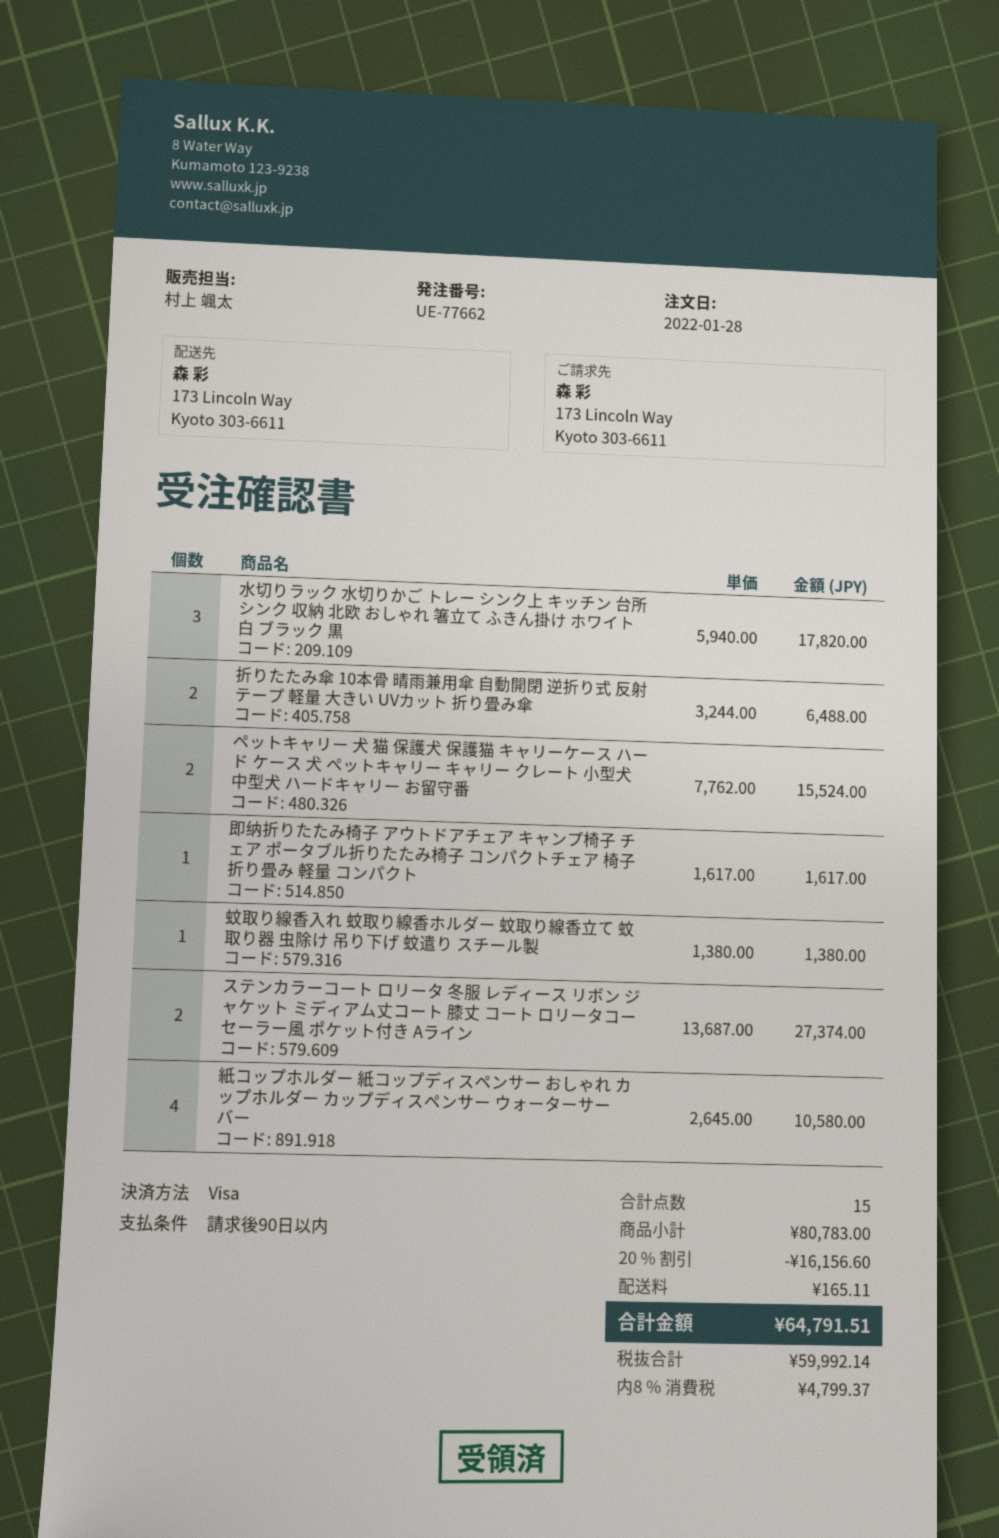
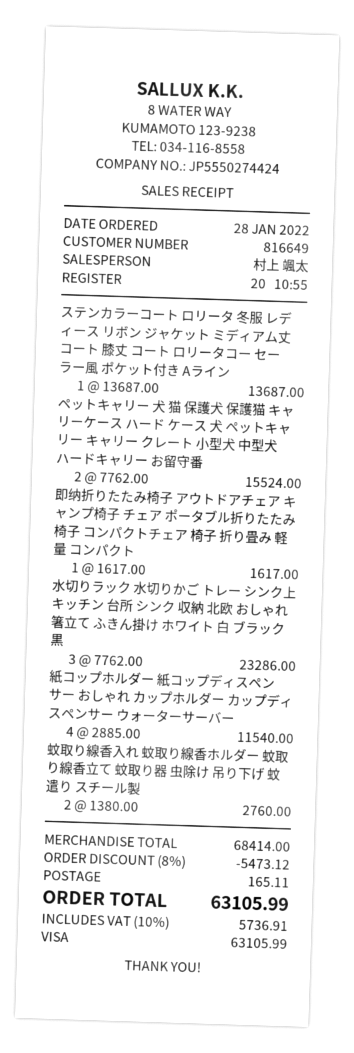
水切りラック 水切りかご トレー シンク上 キッチン 台所 シンク 収納 北欧 おしゃれ 箸立て ふきん掛け ホワイト 白 ブラック 黒: 3 x 5940.00 = 17820.00 -> 3 x 7762.00 = 23286.00
折りたたみ傘 10本骨 晴雨兼用傘 自動開閉 逆折り式 反射テープ 軽量 大きい UVカット 折り畳み傘: 2 x 3244.00 = 6488.00 -> none
蚊取り線香入れ 蚊取り線香ホルダー 蚊取り線香立て 蚊取り器 虫除け 吊り下げ 蚊遣り スチール製: 1 x 1380.00 = 1380.00 -> 2 x 1380.00 = 2760.00
ステンカラーコート ロリータ 冬服 レディース リボン ジャケット ミディアム丈コート 膝丈 コート ロリータコー セーラー風 ポケット付き Aライン: 2 x 13687.00 = 27374.00 -> 1 x 13687.00 = 13687.00
紙コップホルダー 紙コップディスペンサー おしゃれ カップホルダー カップディスペンサー ウォーターサーバー: 4 x 2645.00 = 10580.00 -> 4 x 2885.00 = 11540.00
subtotal: 80783.00 -> 68414.00
discount: 20% = 16156.60 -> 8% = 5473.12
tax: 8% = 4799.37 -> 10% = 5736.91
total: 64791.51 -> 63105.99

